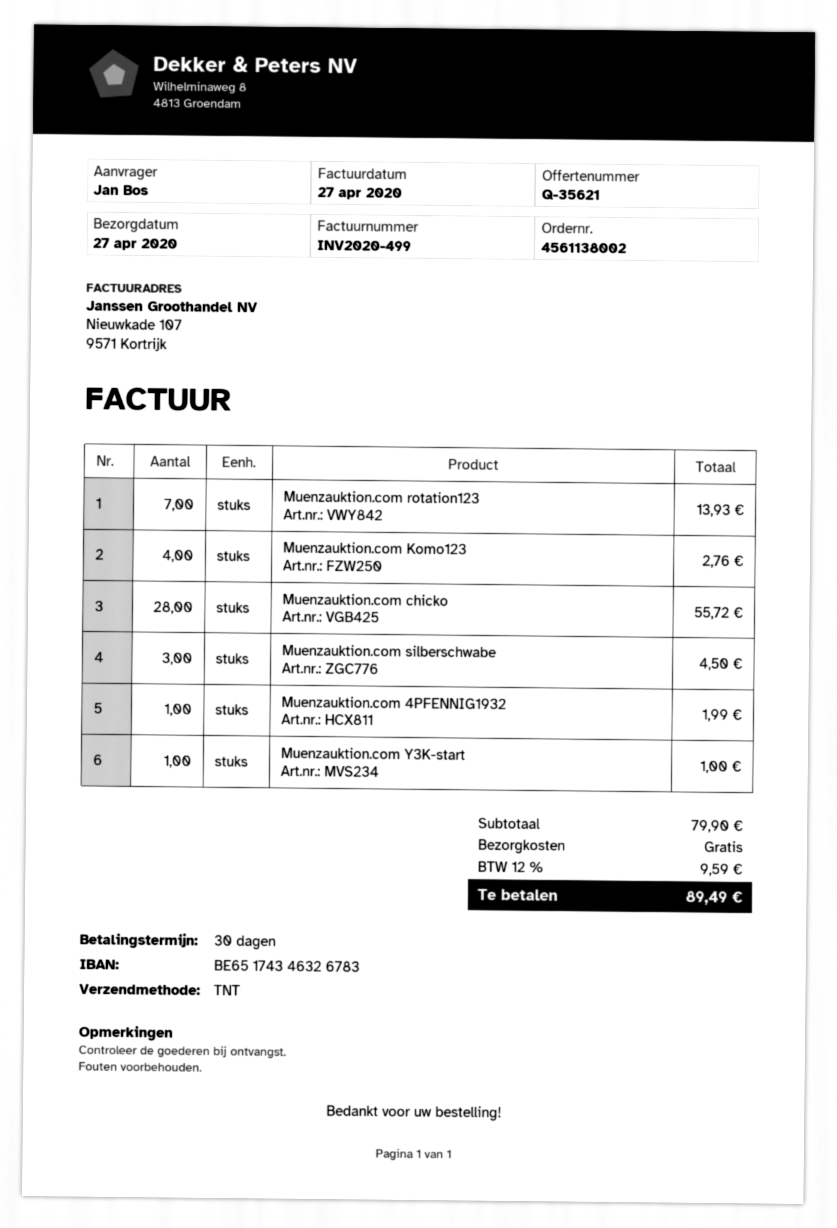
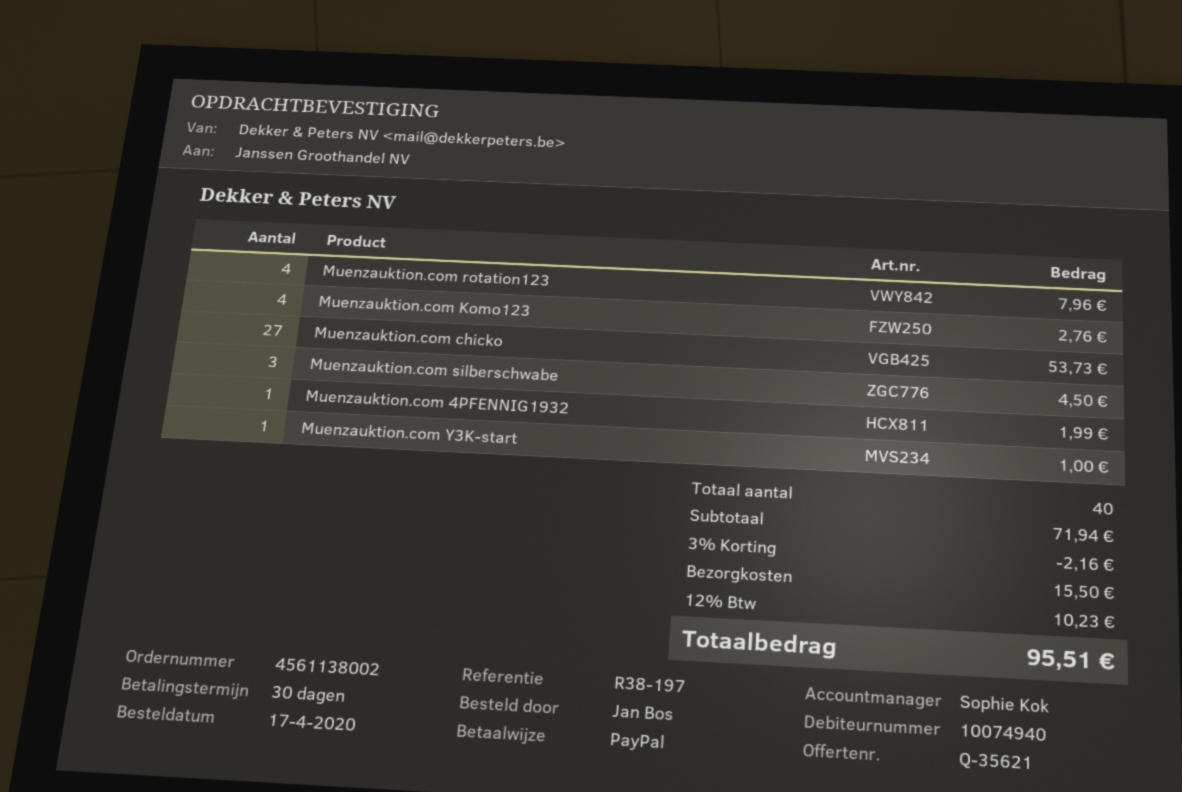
Muenzauktion.com rotation123: 7 for 13.93 -> 4 for 7.96
Muenzauktion.com chicko: 28 for 55.72 -> 27 for 53.73
subtotal: 79.90 -> 71.94
discount: none -> 3% = 2.16
shipping: 0.00 -> 15.50
tax: 12% = 9.59 -> 12% = 10.23
total: 89.49 -> 95.51

